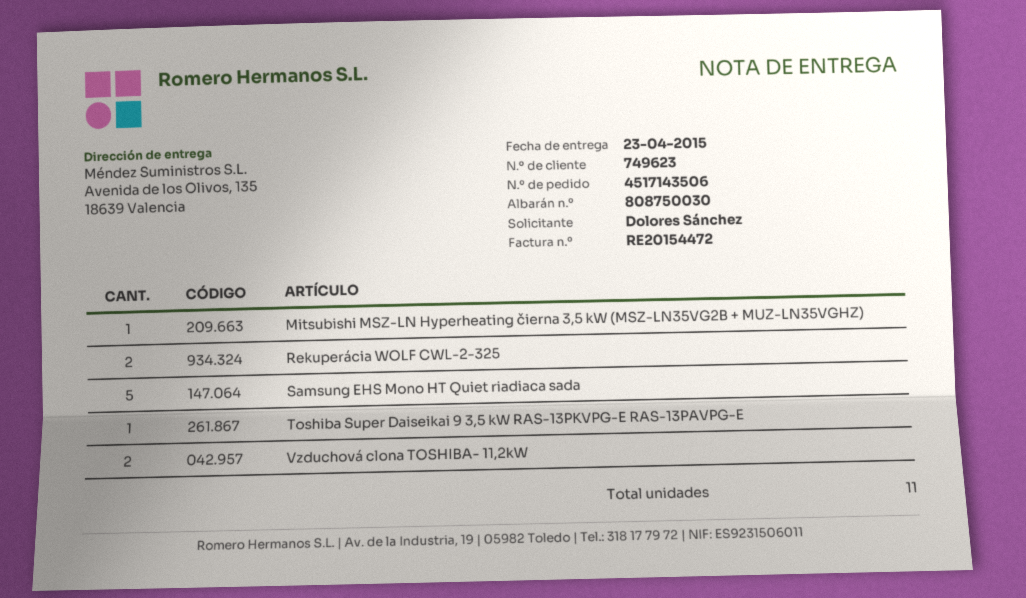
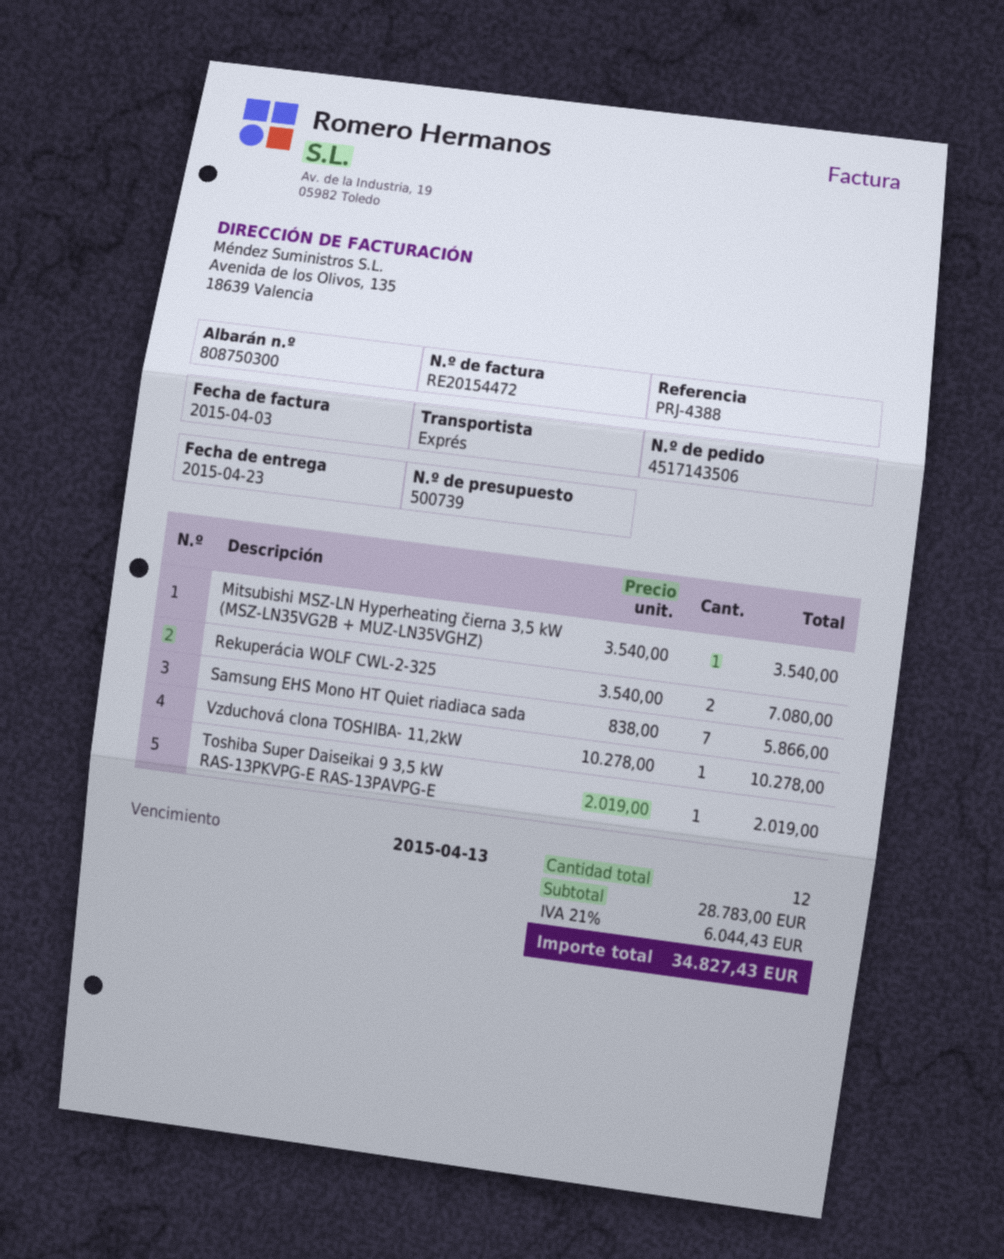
delivery note number: 808750030 -> 808750300
Samsung EHS Mono HT Quiet riadiaca sada: 5 -> 7
Vzduchová clona TOSHIBA- 11,2kW: 2 -> 1
total quantity: 11 -> 12

